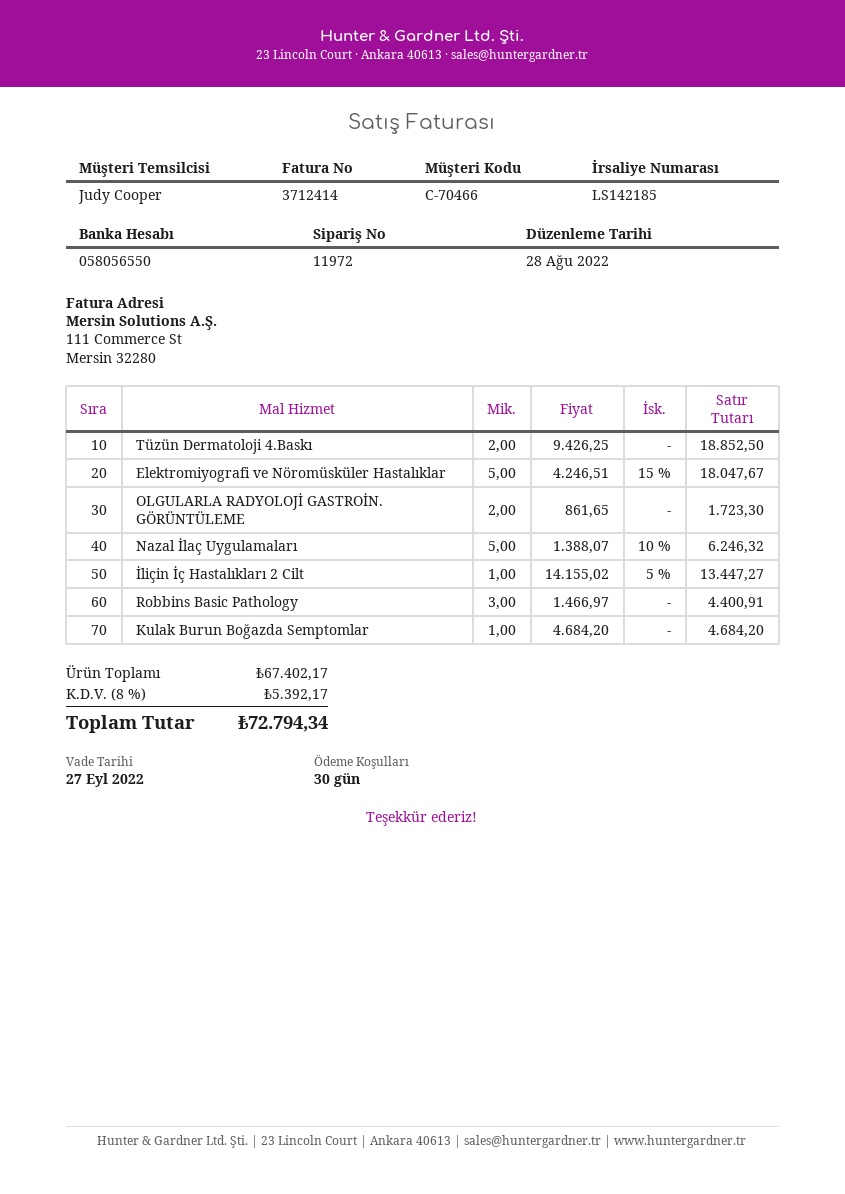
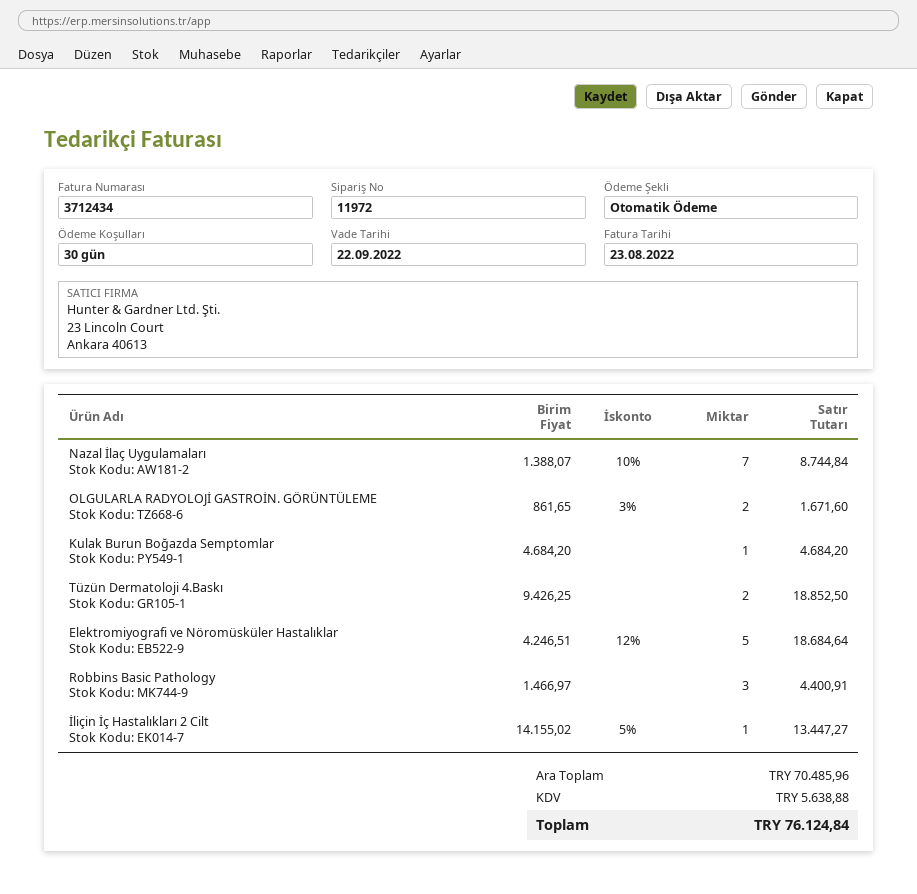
invoice number: 3712414 -> 3712434
invoice date: 2022-08-28 -> 2022-08-23
due date: 2022-09-27 -> 2022-09-22
Elektromiyografi ve Nöromüsküler Hastalıklar: 5 x 4246.51 - 15% = 18047.67 -> 5 x 4246.51 - 12% = 18684.64
OLGULARLA RADYOLOJİ GASTROİN. GÖRÜNTÜLEME: 2 x 861.65 = 1723.30 -> 2 x 861.65 - 3% = 1671.60
Nazal İlaç Uygulamaları: 5 x 1388.07 - 10% = 6246.32 -> 7 x 1388.07 - 10% = 8744.84
subtotal: 67402.17 -> 70485.96
tax: 5392.17 -> 5638.88
total: 72794.34 -> 76124.84

